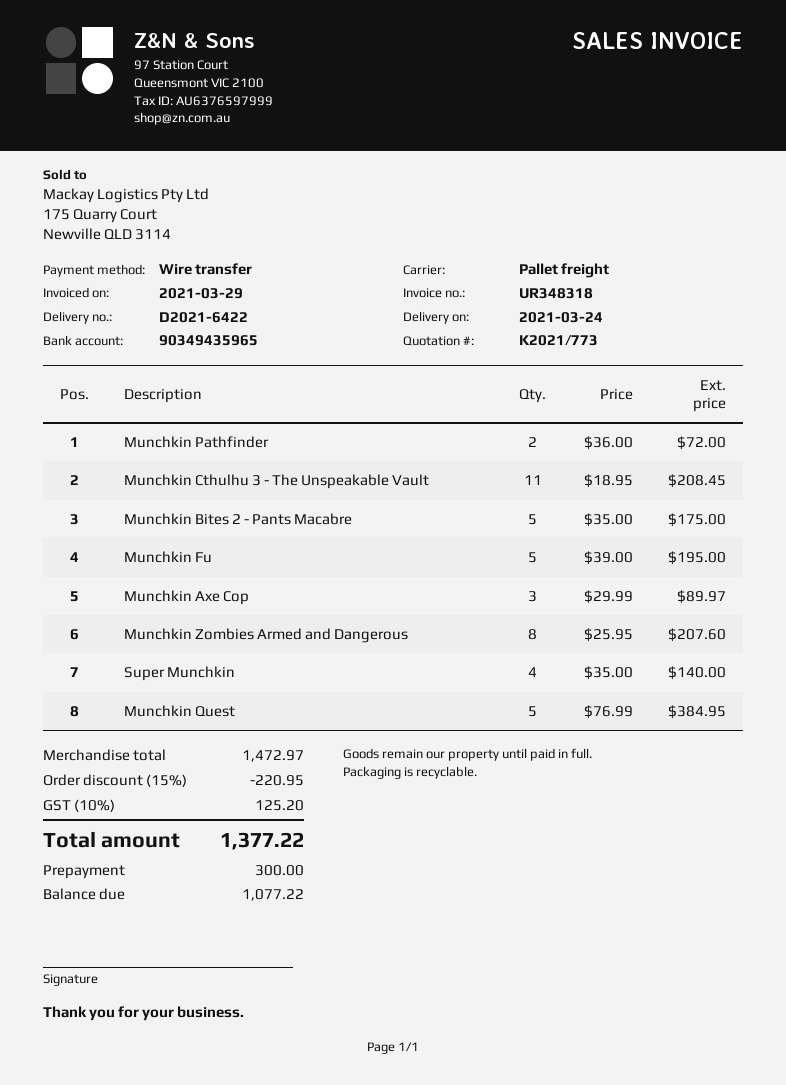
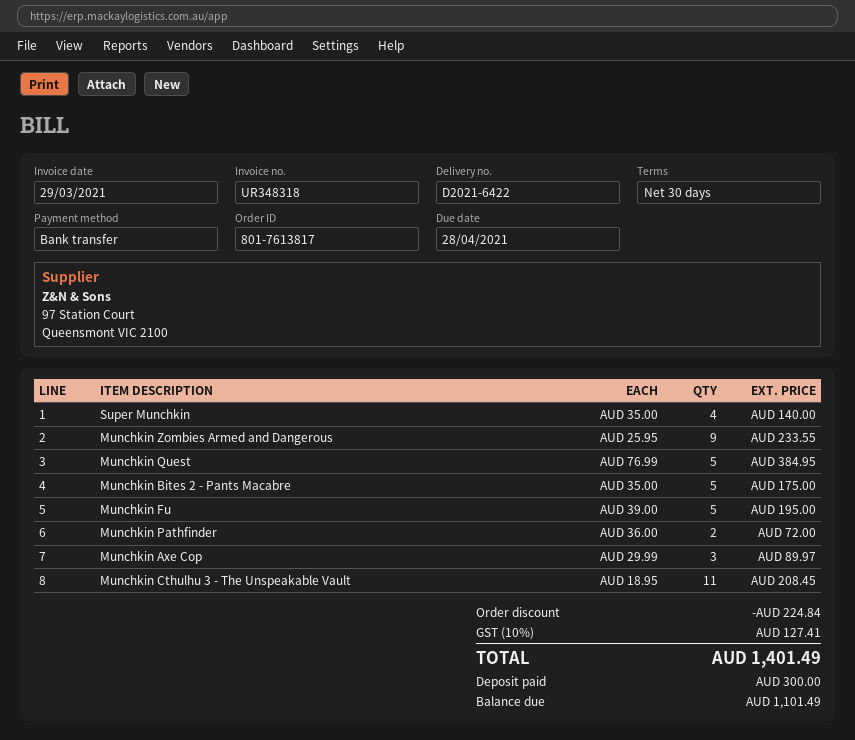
Munchkin Zombies Armed and Dangerous: 8 x 25.95 = 207.60 -> 9 x 25.95 = 233.55
discount: 220.95 -> 224.84
tax: 10% = 125.20 -> 10% = 127.41
total: 1377.22 -> 1401.49
balance: 1077.22 -> 1101.49

